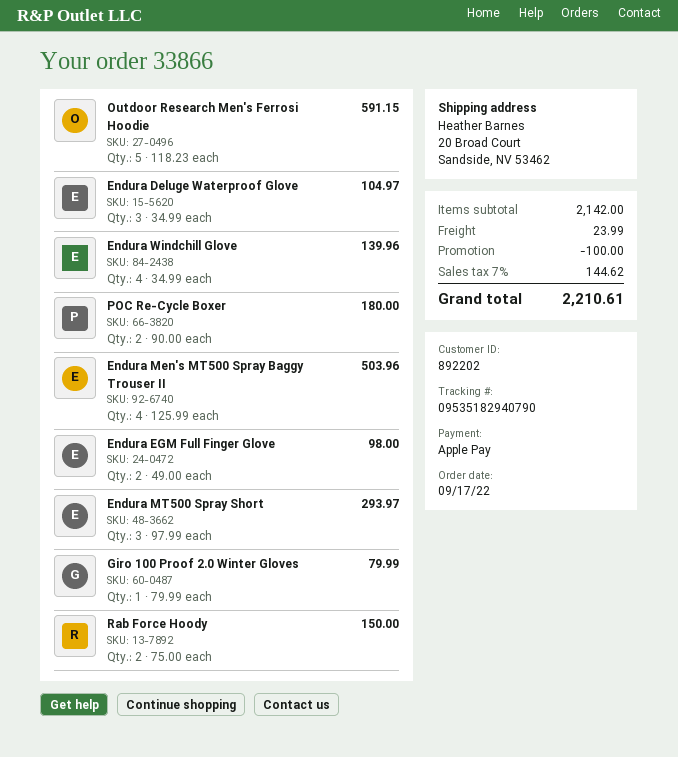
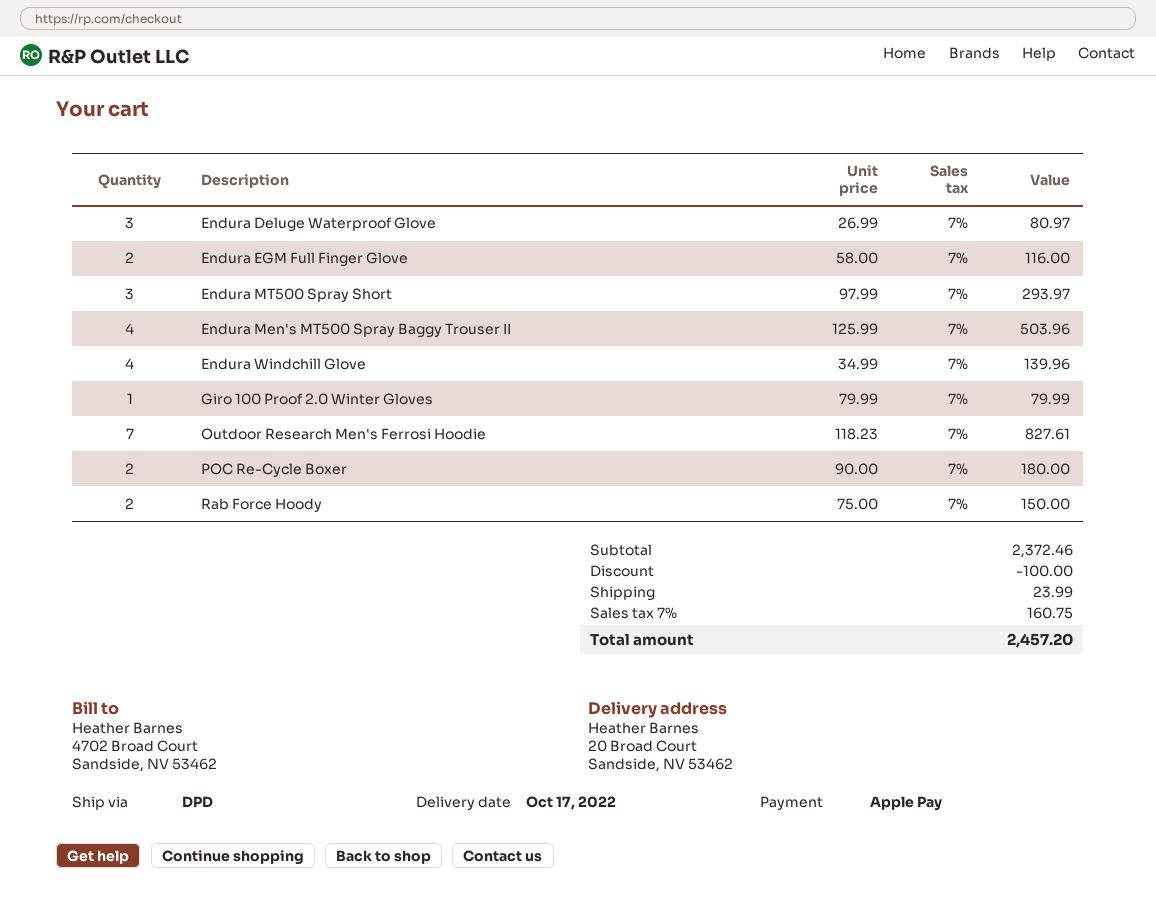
Outdoor Research Men's Ferrosi Hoodie: 5 x 118.23 = 591.15 -> 7 x 118.23 = 827.61
Endura Deluge Waterproof Glove: 3 x 34.99 = 104.97 -> 3 x 26.99 = 80.97
Endura EGM Full Finger Glove: 2 x 49.00 = 98.00 -> 2 x 58.00 = 116.00
subtotal: 2142.00 -> 2372.46
tax: 7% = 144.62 -> 7% = 160.75
total: 2210.61 -> 2457.20

